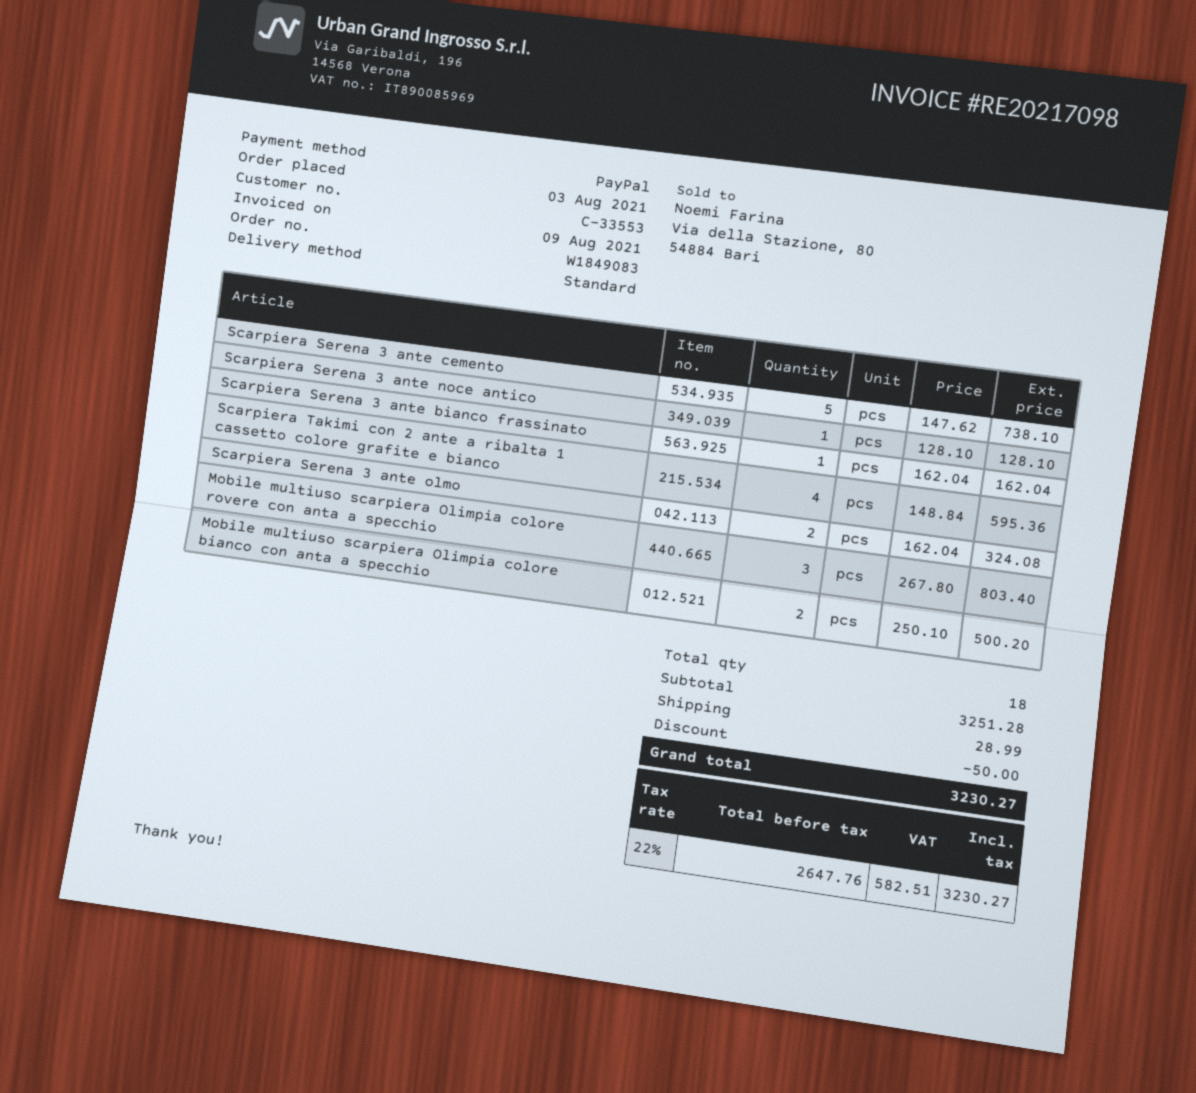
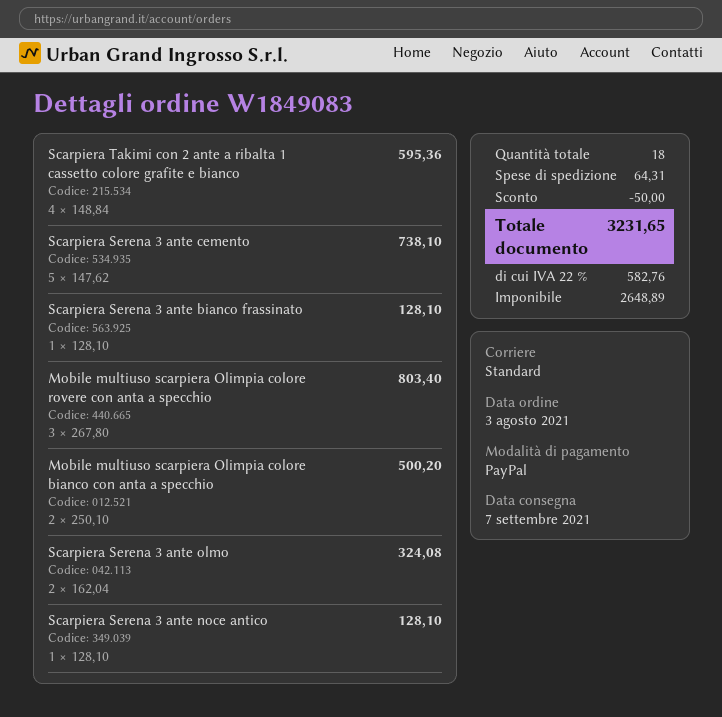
Scarpiera Serena 3 ante bianco frassinato: 1 x 162.04 = 162.04 -> 1 x 128.10 = 128.10
shipping: 28.99 -> 64.31
net: 2647.76 -> 2648.89
tax: 22% = 582.51 -> 22% = 582.76
total: 3230.27 -> 3231.65

